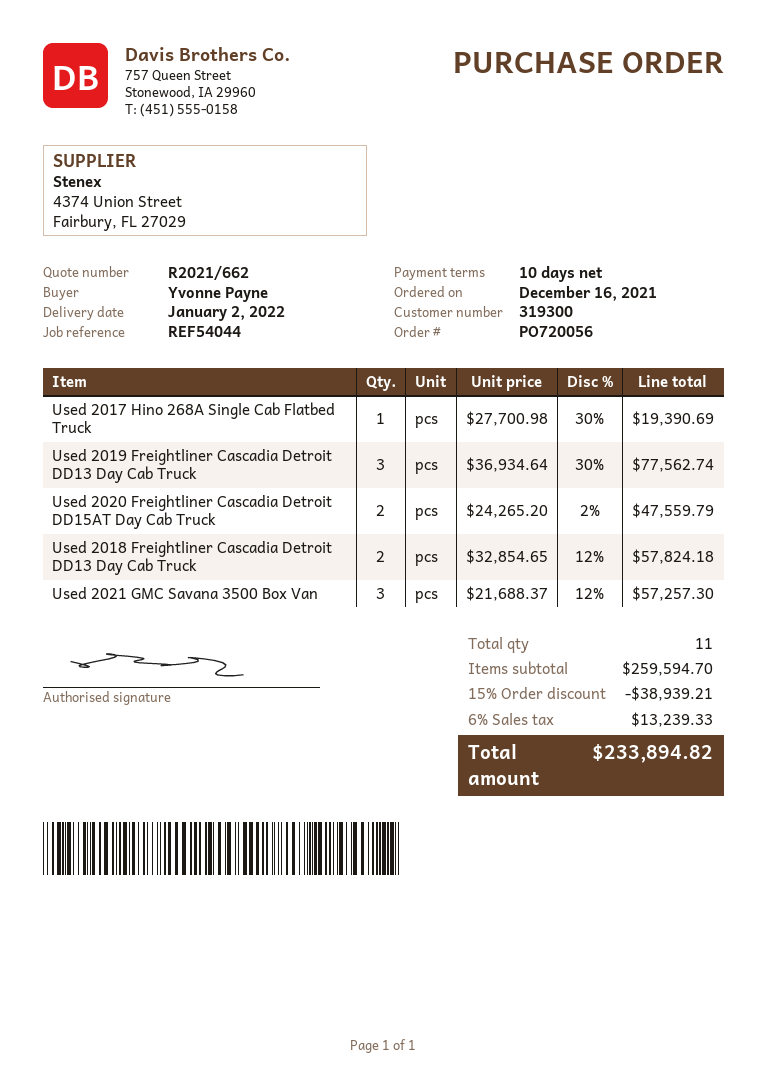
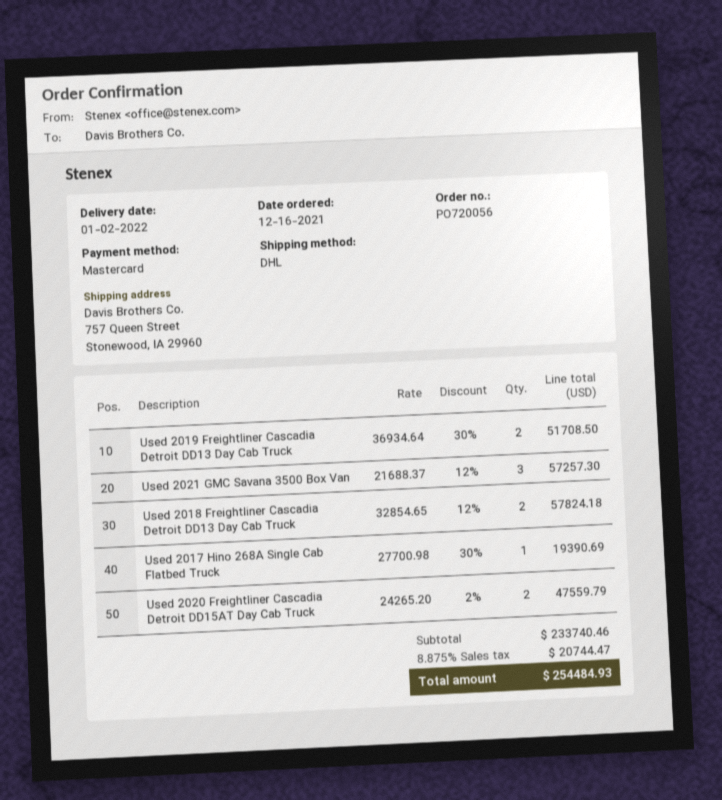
Used 2019 Freightliner Cascadia Detroit DD13 Day Cab Truck: 3 x 36934.64 - 30% = 77562.74 -> 2 x 36934.64 - 30% = 51708.50
subtotal: 259594.70 -> 233740.46
discount: 15% = 38939.21 -> none
tax: 6% = 13239.33 -> 8.875% = 20744.47
total: 233894.82 -> 254484.93

